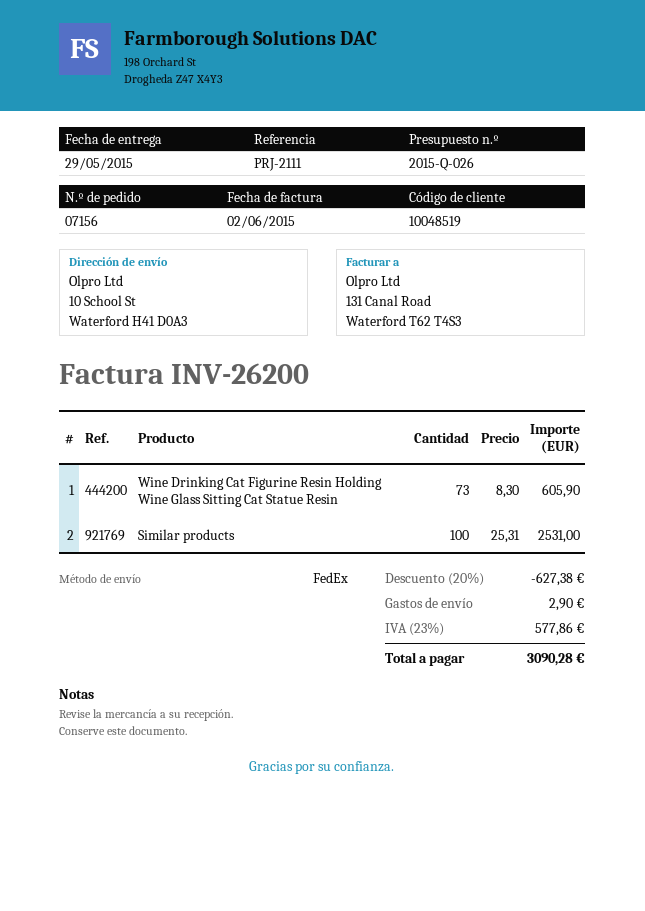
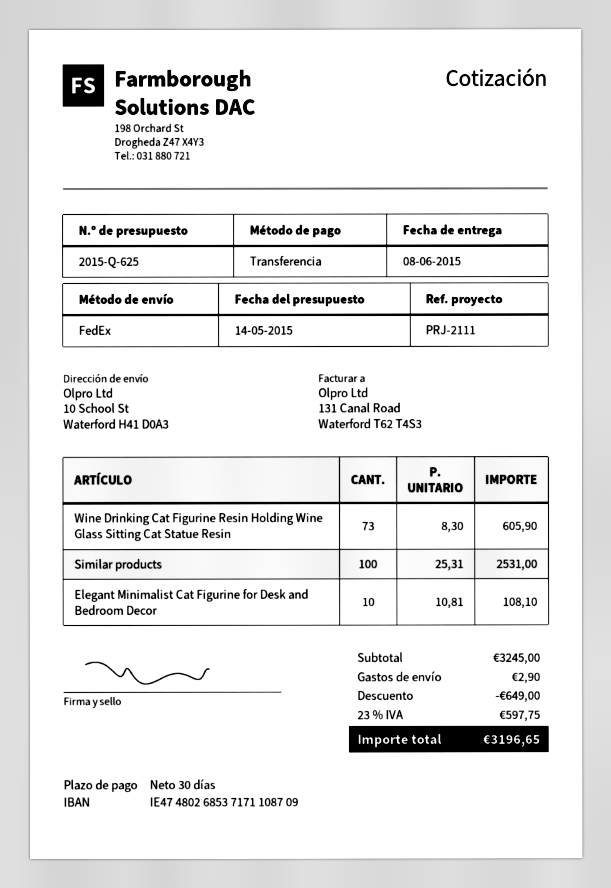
quote number: 2015-Q-026 -> 2015-Q-625
delivery date: 2015-05-29 -> 2015-06-08
Elegant Minimalist Cat Figurine for Desk and Bedroom Decor: none -> 10 x 10.81 = 108.10
discount: 627.38 -> 649.00
tax: 23% = 577.86 -> 23% = 597.75
total: 3090.28 -> 3196.65

